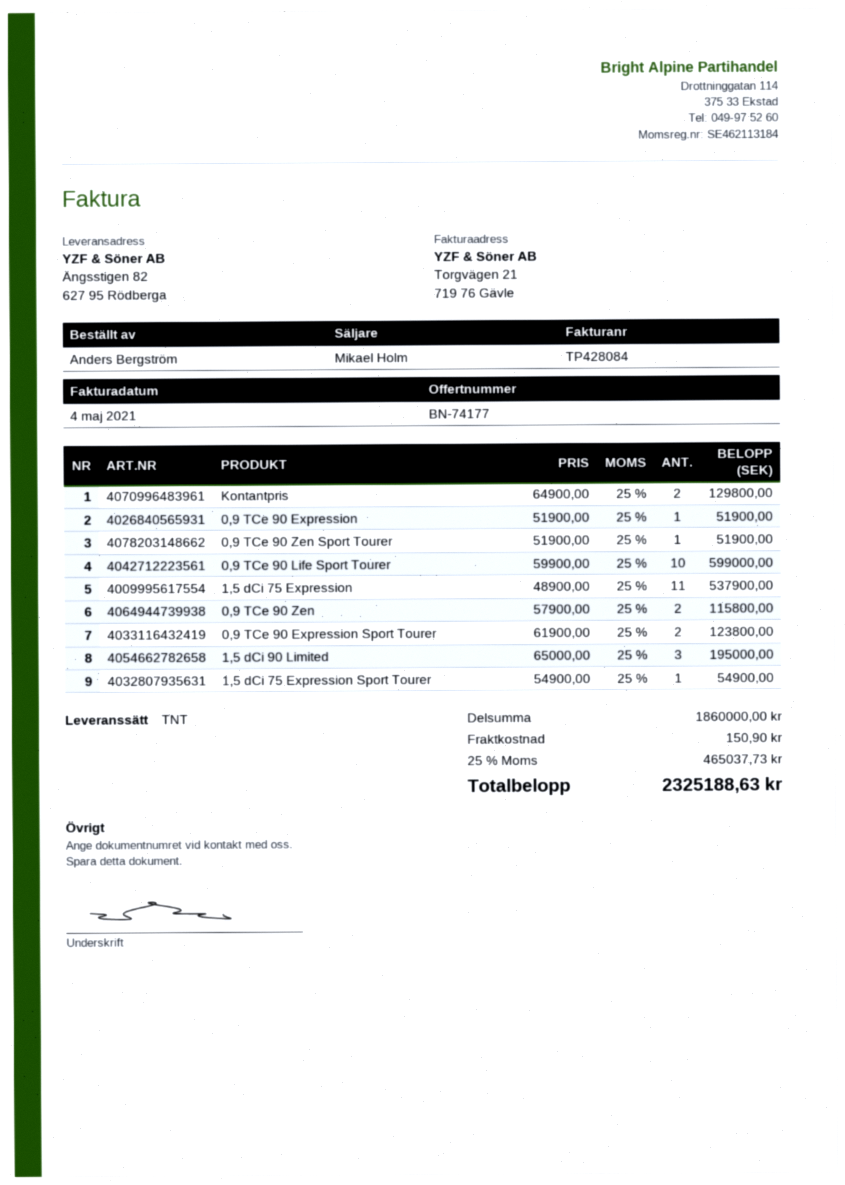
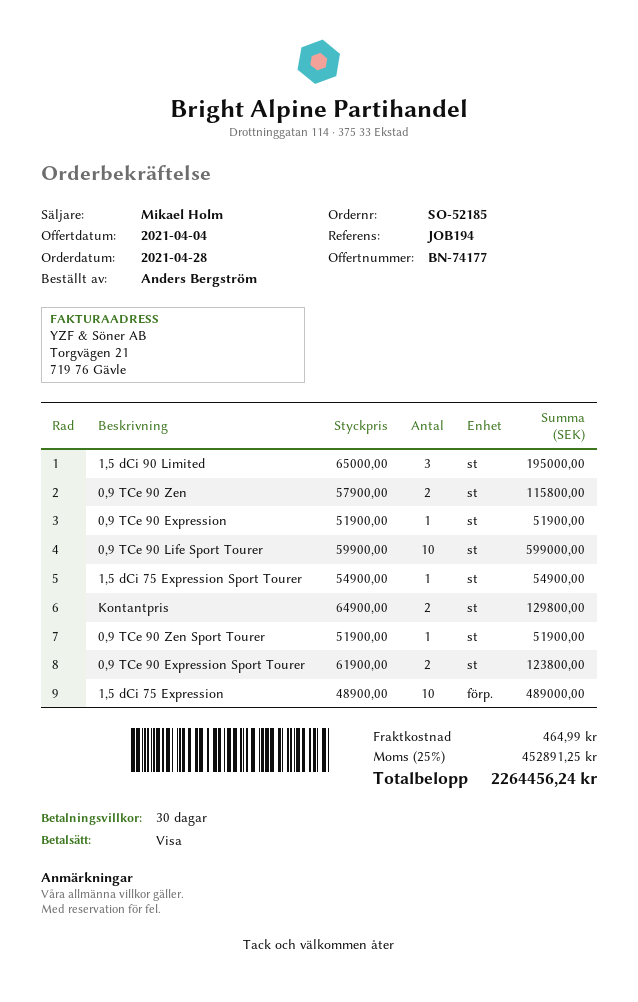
1,5 dCi 75 Expression: 11 x 48900.00 = 537900.00 -> 10 x 48900.00 = 489000.00
shipping: 150.90 -> 464.99
tax: 25% = 465037.73 -> 25% = 452891.25
total: 2325188.63 -> 2264456.24

